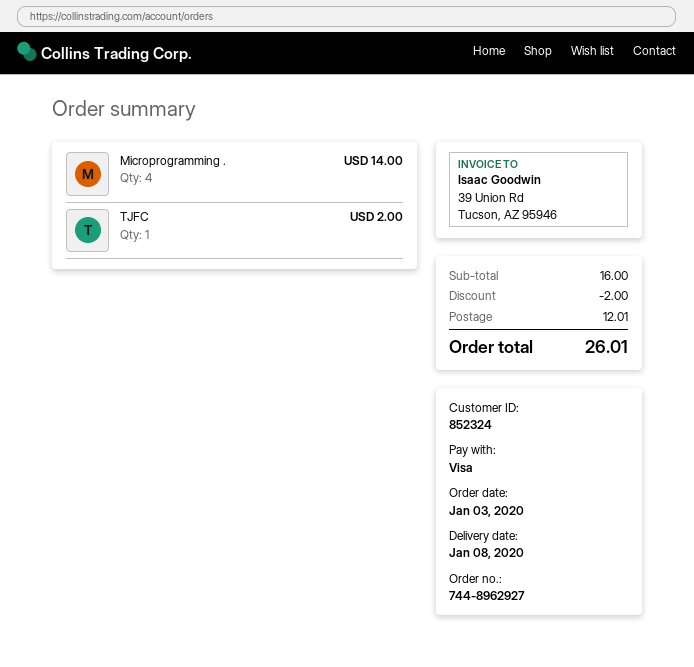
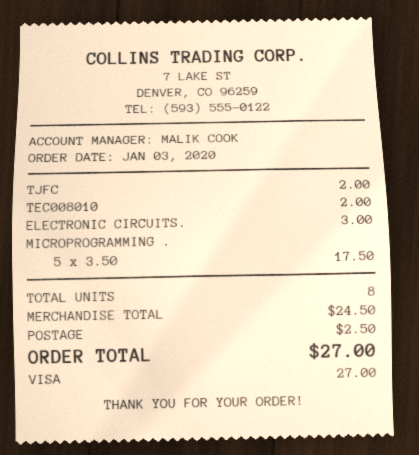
Microprogramming .: 4 for 14.00 -> 5 for 17.50
TEC008010: none -> 1 for 2.00
ELECTRONIC CIRCUITS.: none -> 1 for 3.00
subtotal: 16.00 -> 24.50
discount: 2.00 -> none
shipping: 12.01 -> 2.50
total: 26.01 -> 27.00

